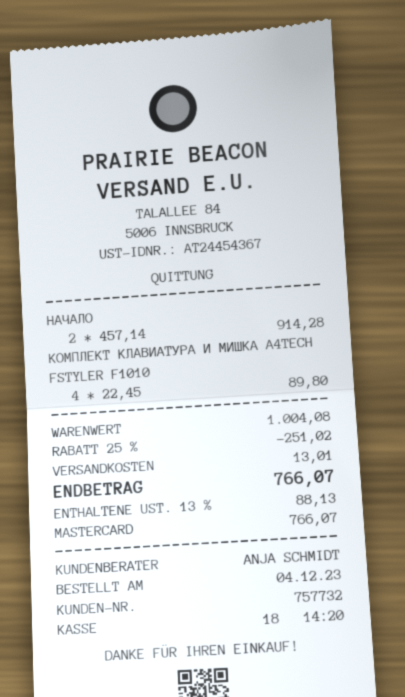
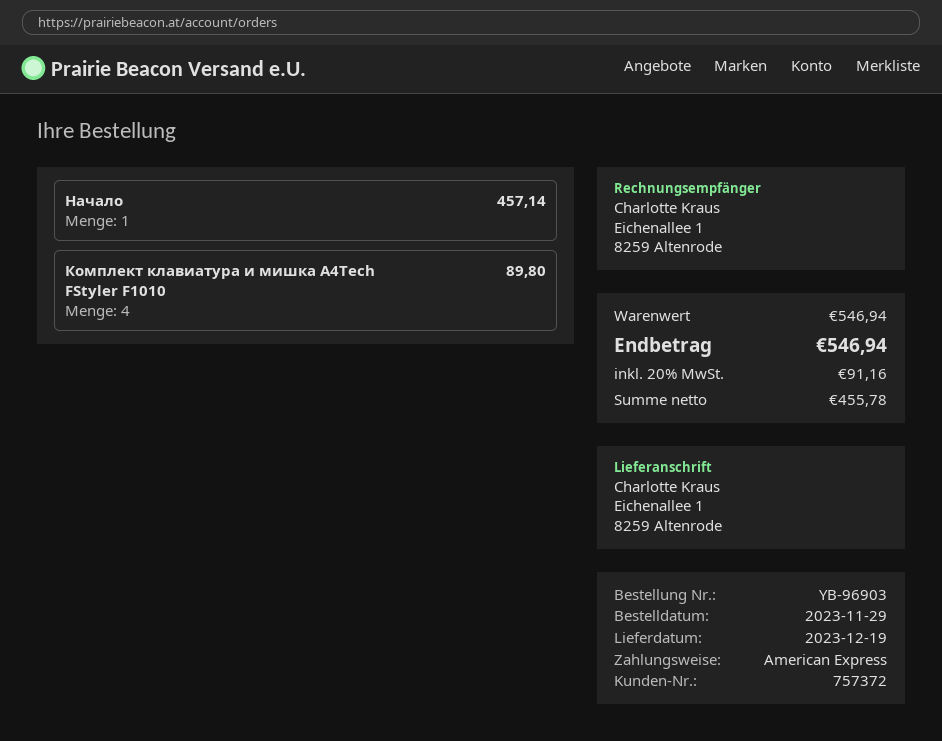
order date: 2023-12-04 -> 2023-11-29
customer number: 757732 -> 757372
payment method: Mastercard -> American Express
НАЧАЛО: 2 for 914.28 -> 1 for 457.14
subtotal: 1004.08 -> 546.94
discount: 25% = 251.02 -> none
shipping: 13.01 -> none
tax: 13% = 88.13 -> 20% = 91.16
total: 766.07 -> 546.94

